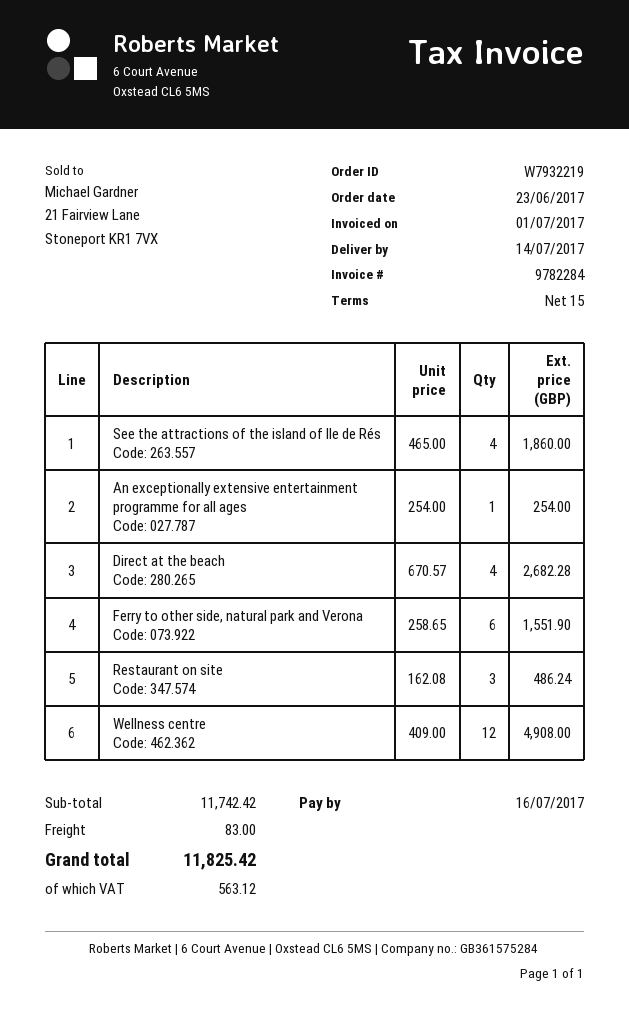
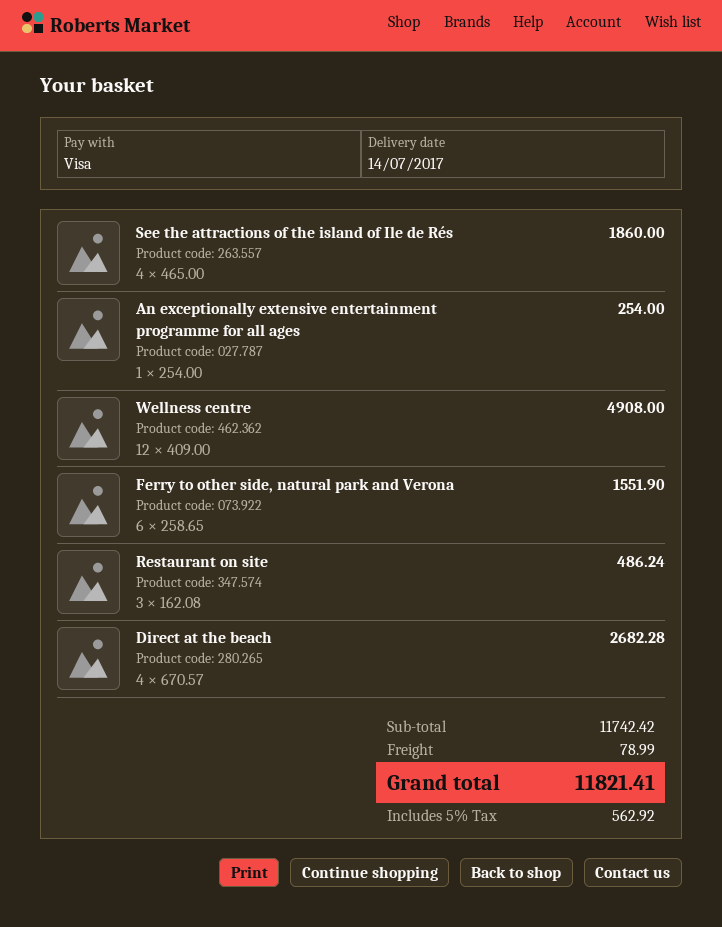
shipping: 83.00 -> 78.99
tax: 563.12 -> 562.92
total: 11825.42 -> 11821.41

